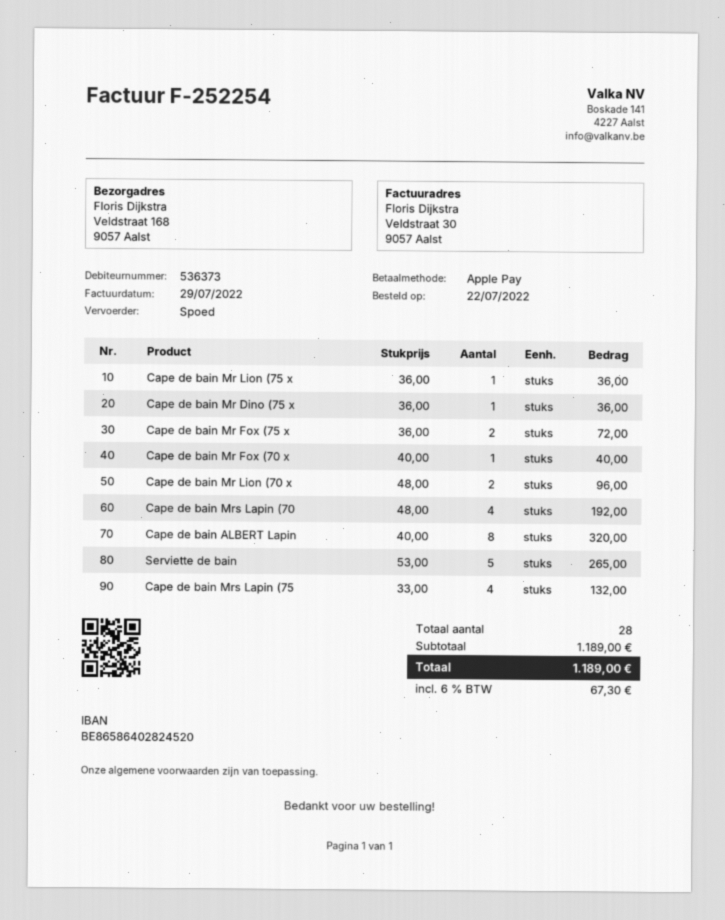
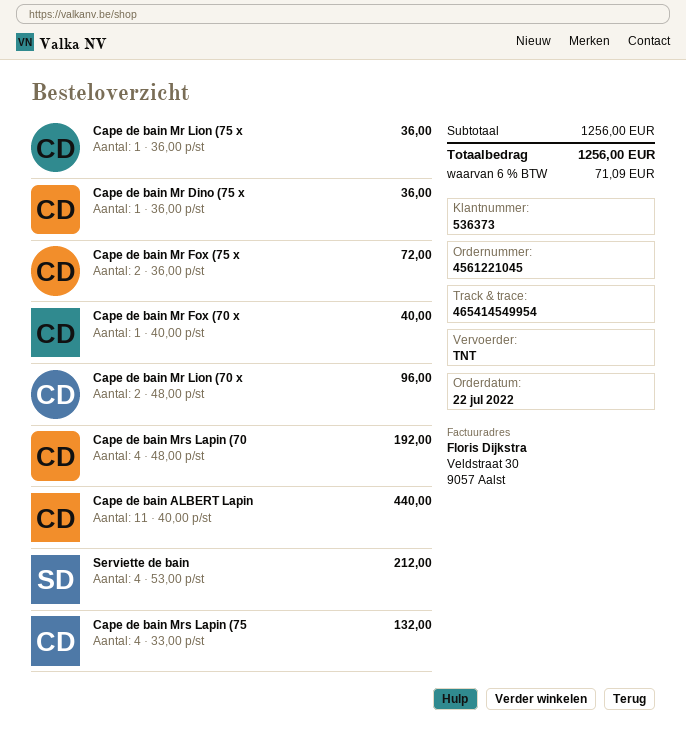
shipping method: express -> TNT
Cape de bain ALBERT Lapin: 8 x 40.00 = 320.00 -> 11 x 40.00 = 440.00
Serviette de bain: 5 x 53.00 = 265.00 -> 4 x 53.00 = 212.00
subtotal: 1189.00 -> 1256.00
tax: 6% = 67.30 -> 6% = 71.09
total: 1189.00 -> 1256.00

